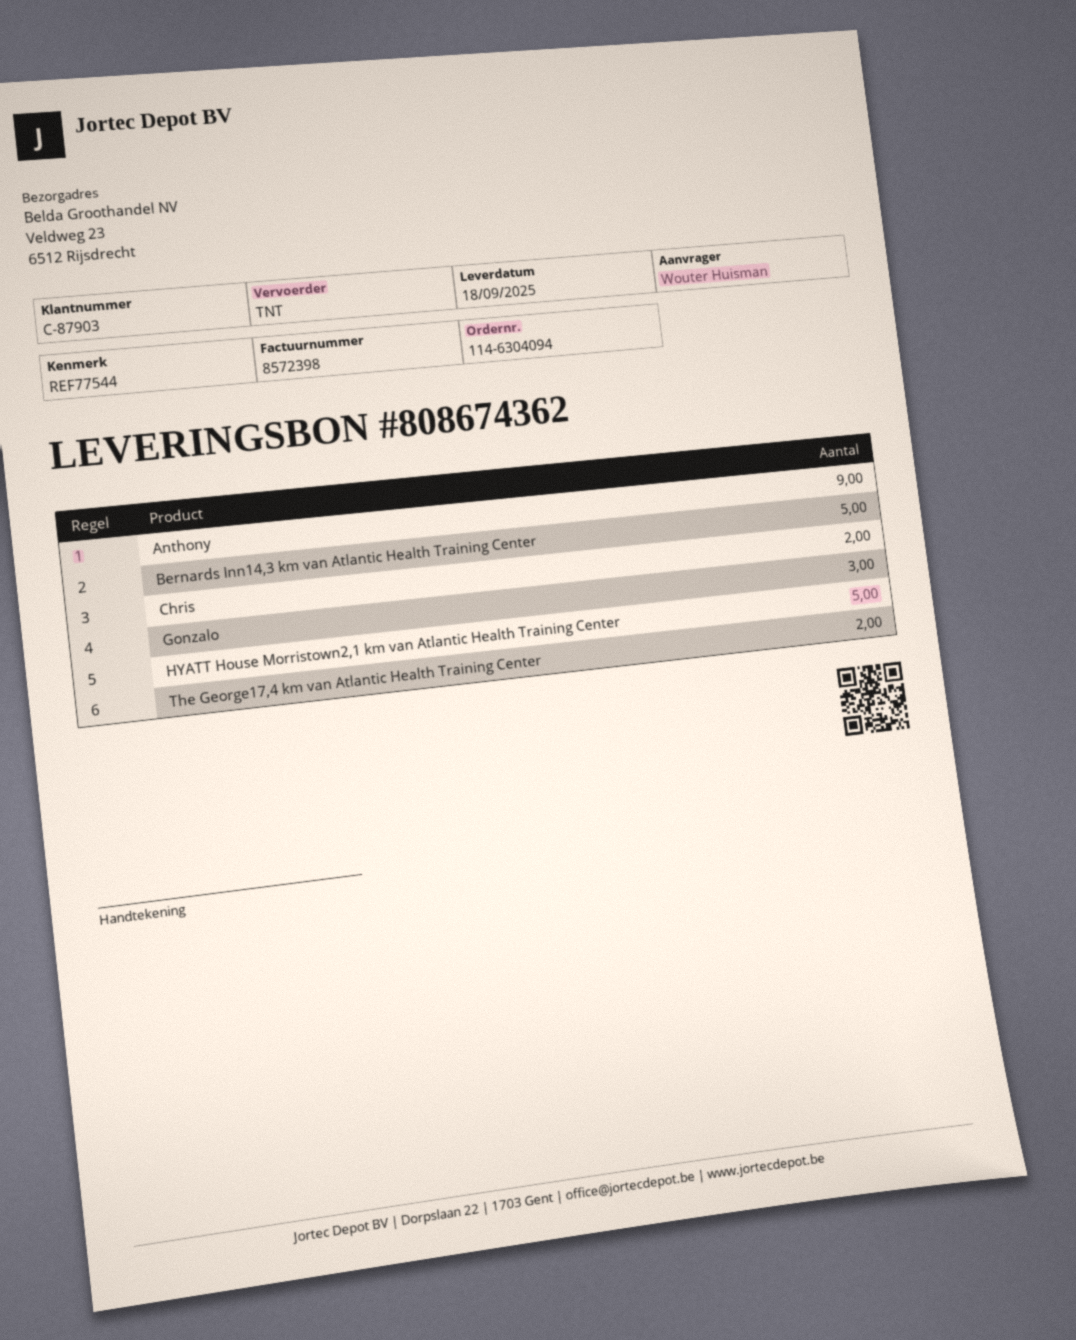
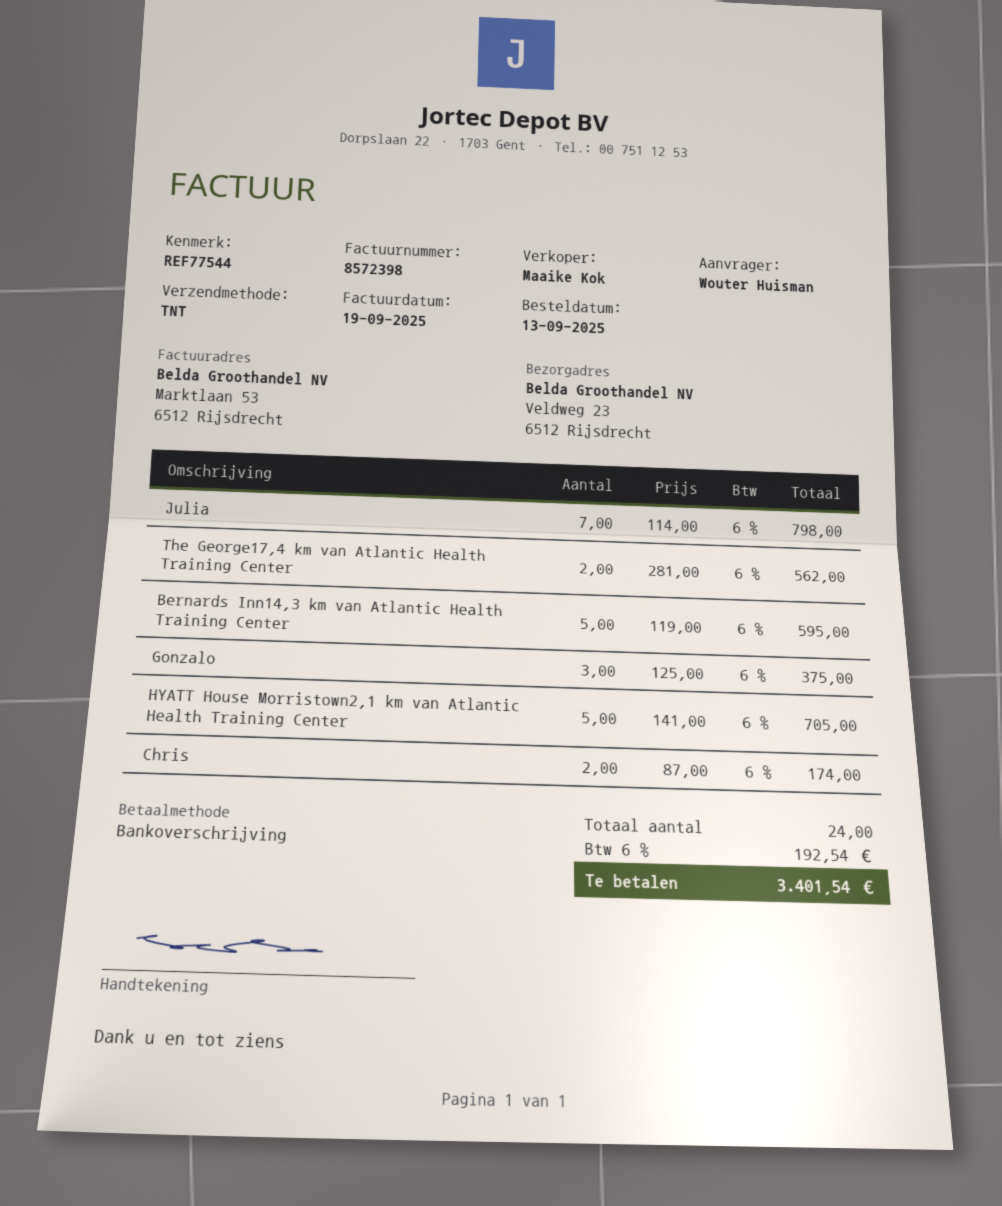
Anthony: 9 -> none
Julia: none -> 7

